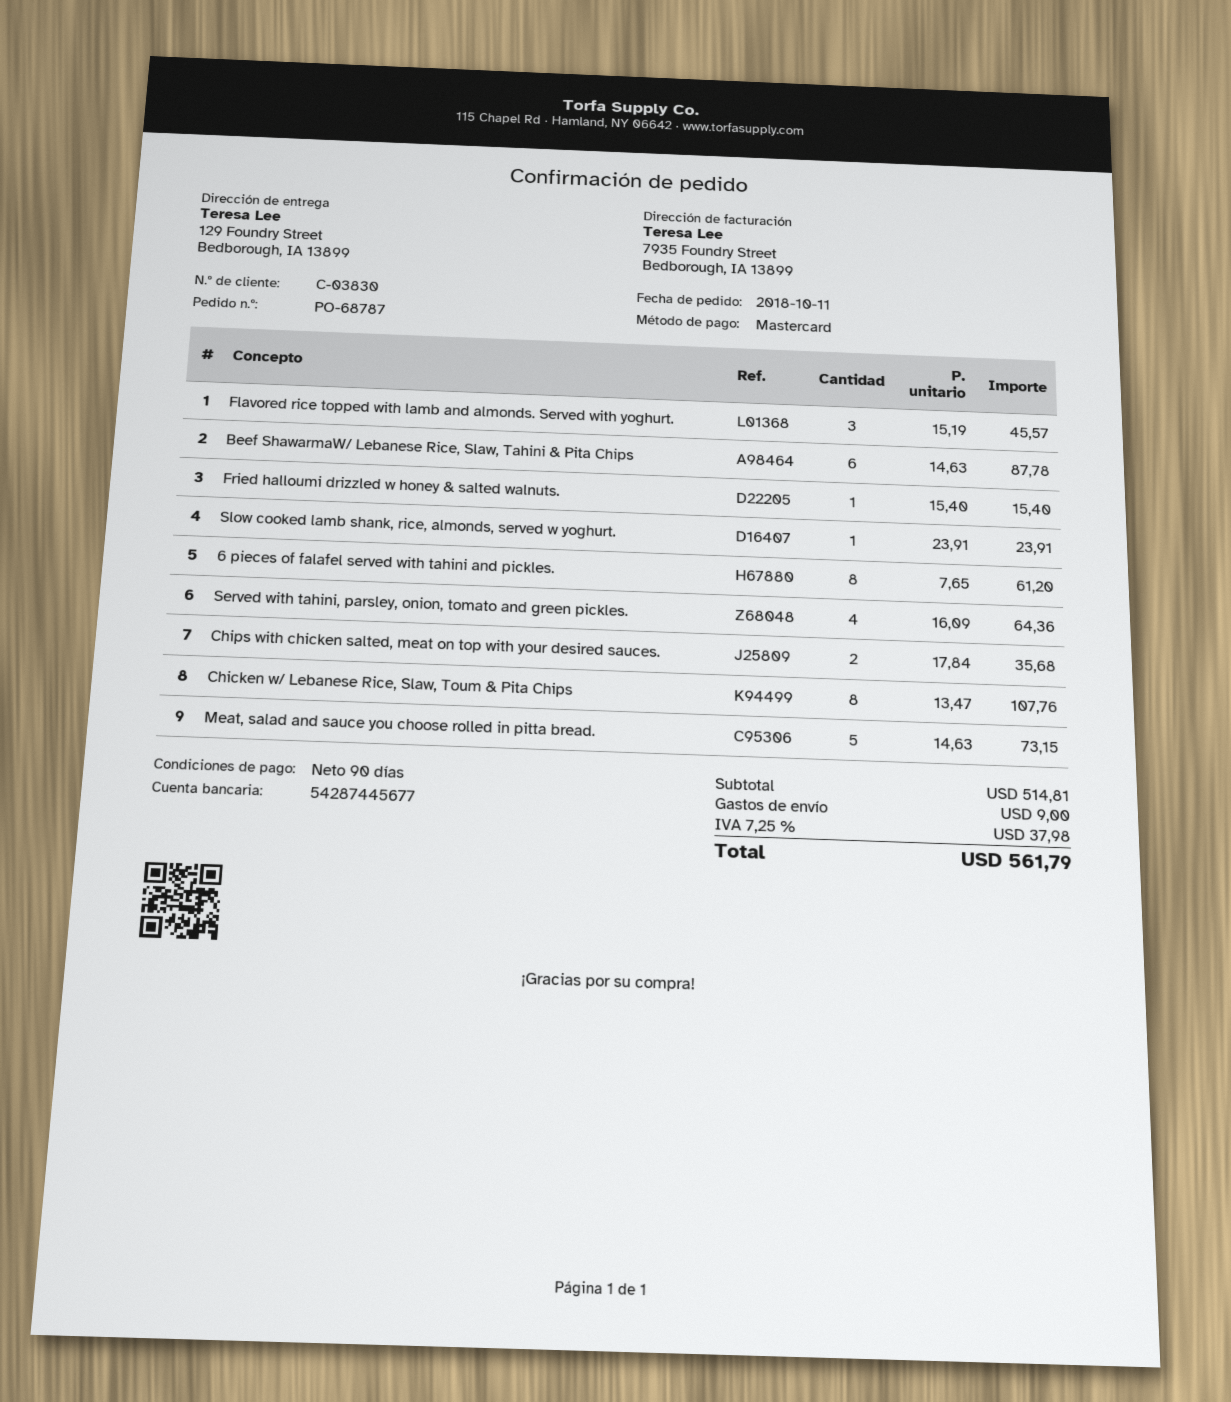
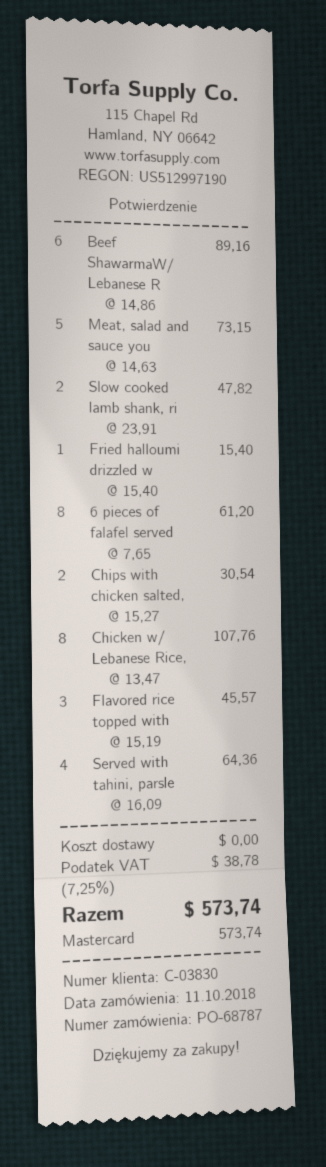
Beef ShawarmaW/ Lebanese Rice, Slaw, Tahini & Pita Chips: 6 x 14.63 = 87.78 -> 6 x 14.86 = 89.16
Slow cooked lamb shank, rice, almonds, served w yoghurt.: 1 x 23.91 = 23.91 -> 2 x 23.91 = 47.82
Chips with chicken salted, meat on top with your desired sauces.: 2 x 17.84 = 35.68 -> 2 x 15.27 = 30.54
shipping: 9.00 -> 0.00
tax: 7.25% = 37.98 -> 7.25% = 38.78
total: 561.79 -> 573.74

